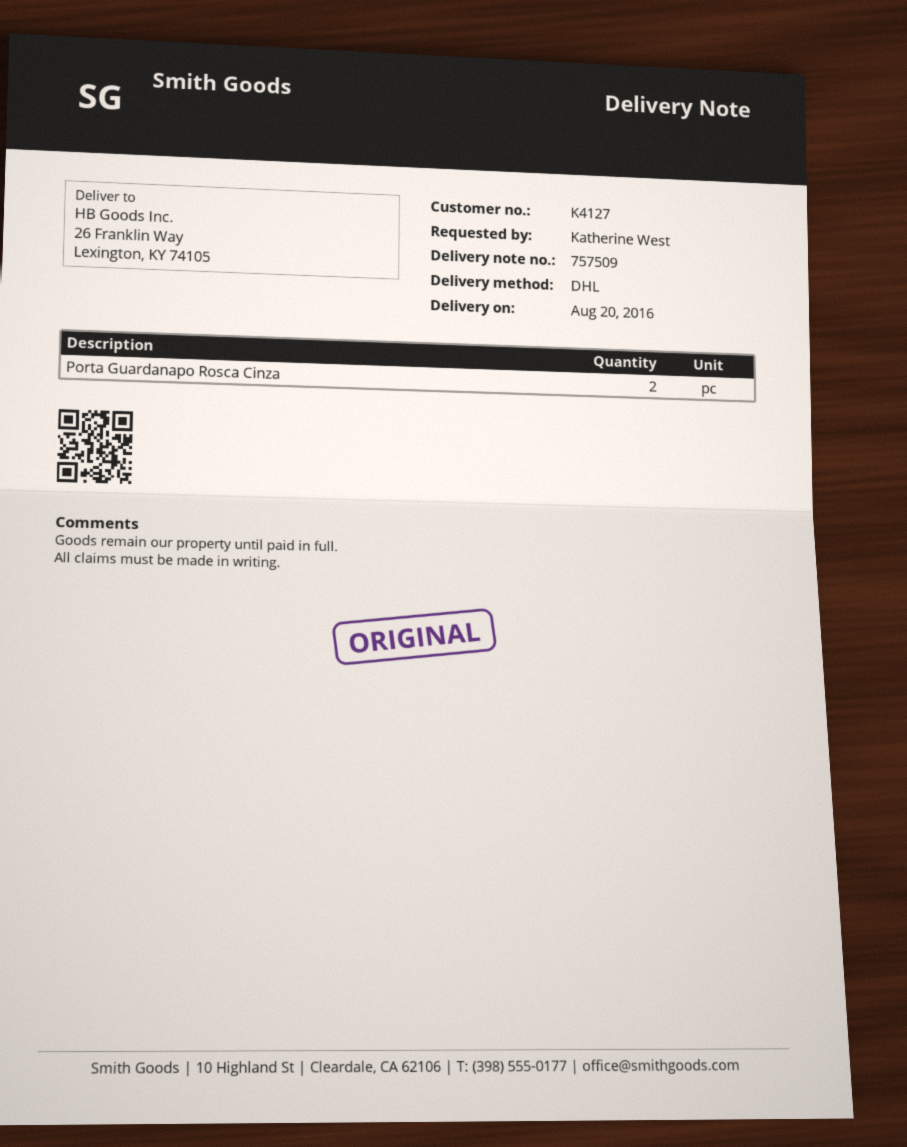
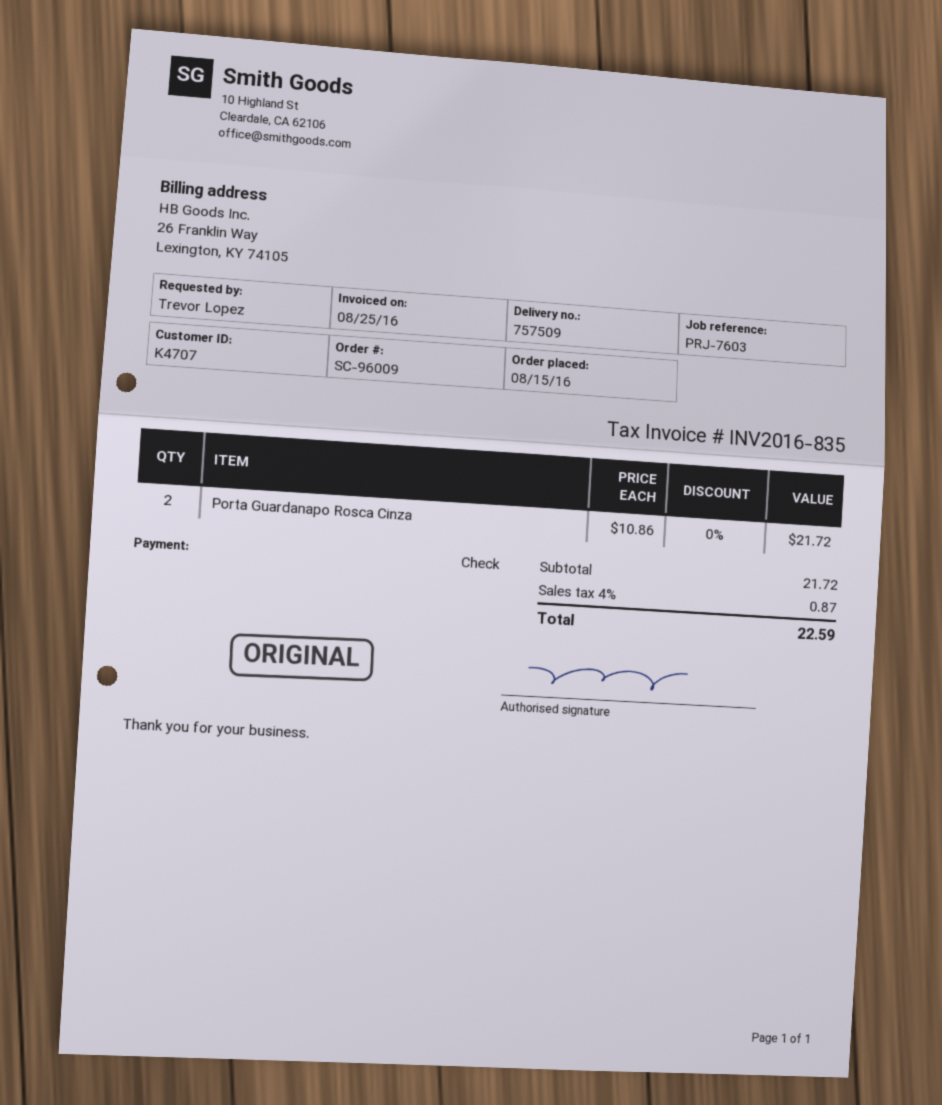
customer number: K4127 -> K4707
ordered by: Katherine West -> Trevor Lopez

